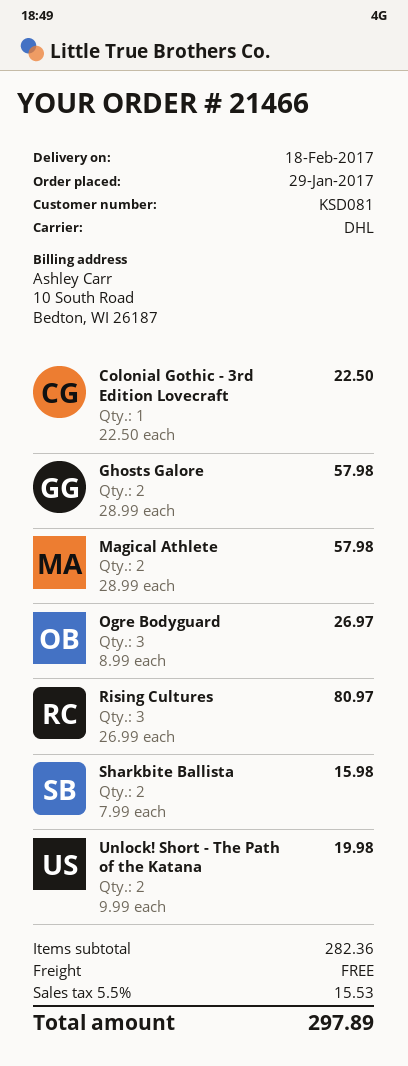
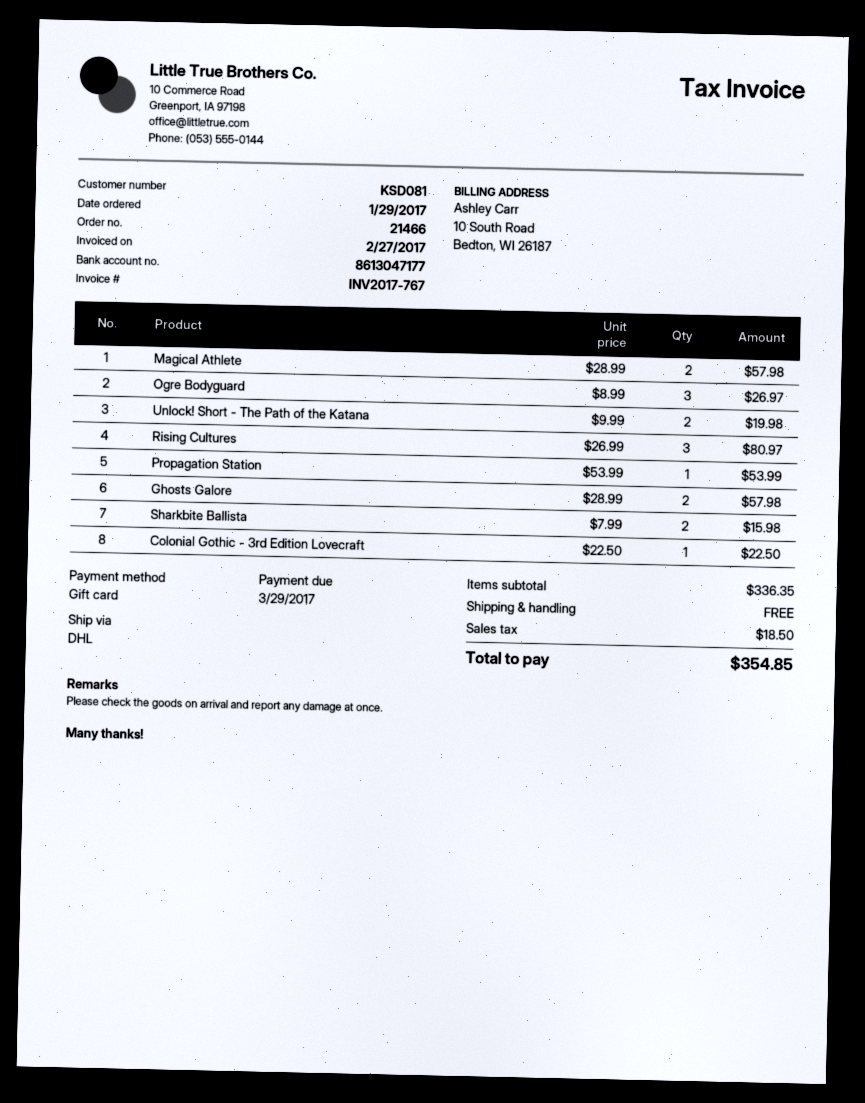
Propagation Station: none -> 1 x 53.99 = 53.99
subtotal: 282.36 -> 336.35
tax: 15.53 -> 18.50
total: 297.89 -> 354.85

